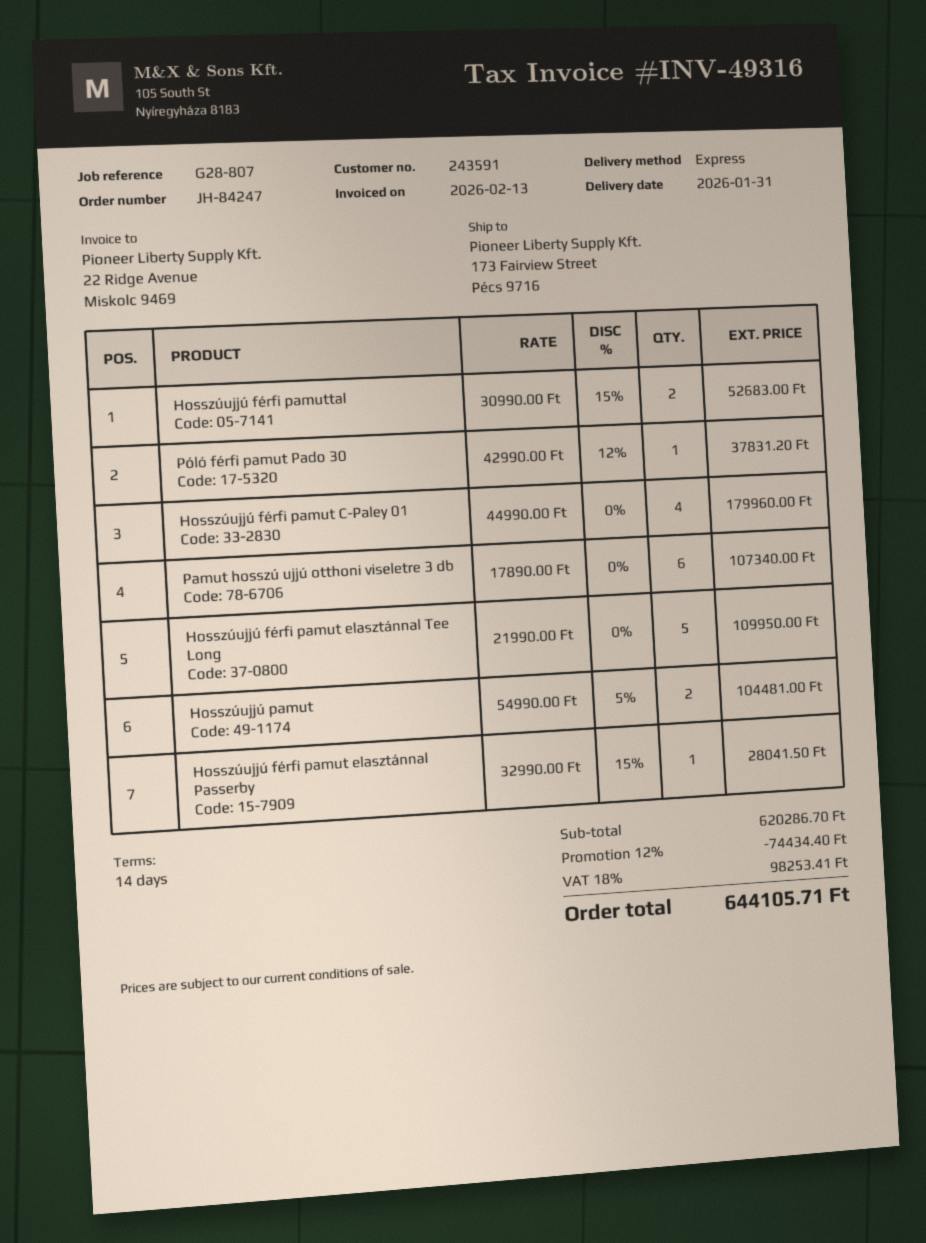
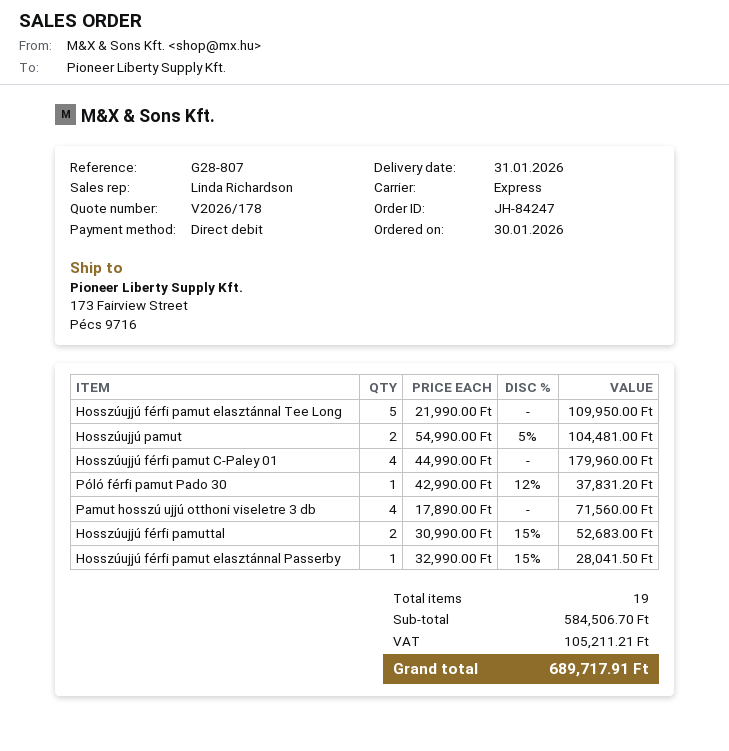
Pamut hosszú ujjú otthoni viseletre 3 db: 6 x 17890.00 = 107340.00 -> 4 x 17890.00 = 71560.00
subtotal: 620286.70 -> 584506.70
discount: 12% = 74434.40 -> none
tax: 98253.41 -> 105211.21
total: 644105.71 -> 689717.91

